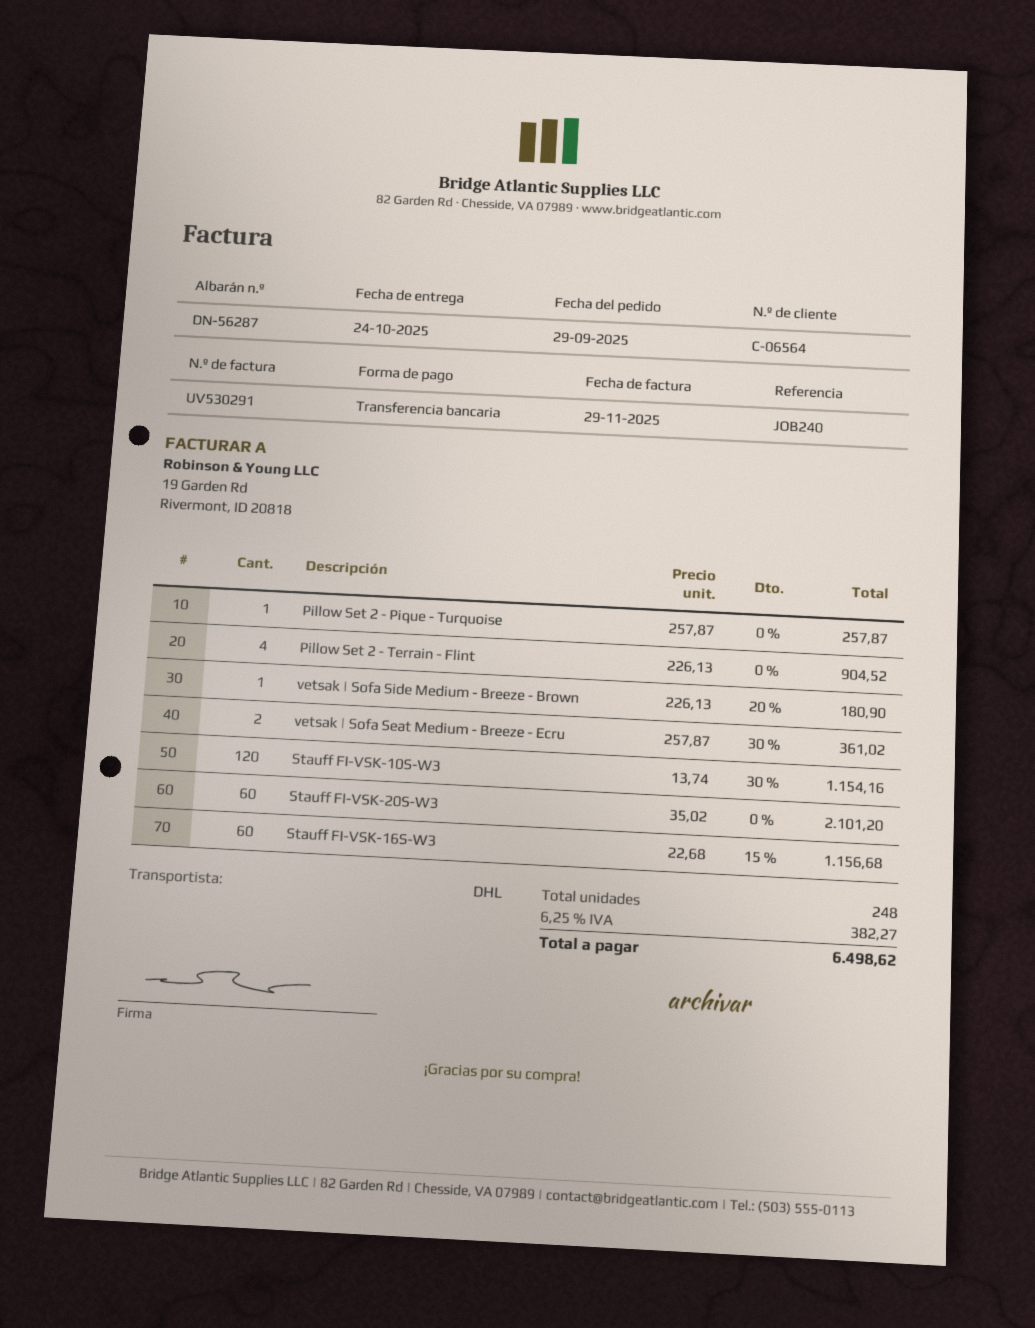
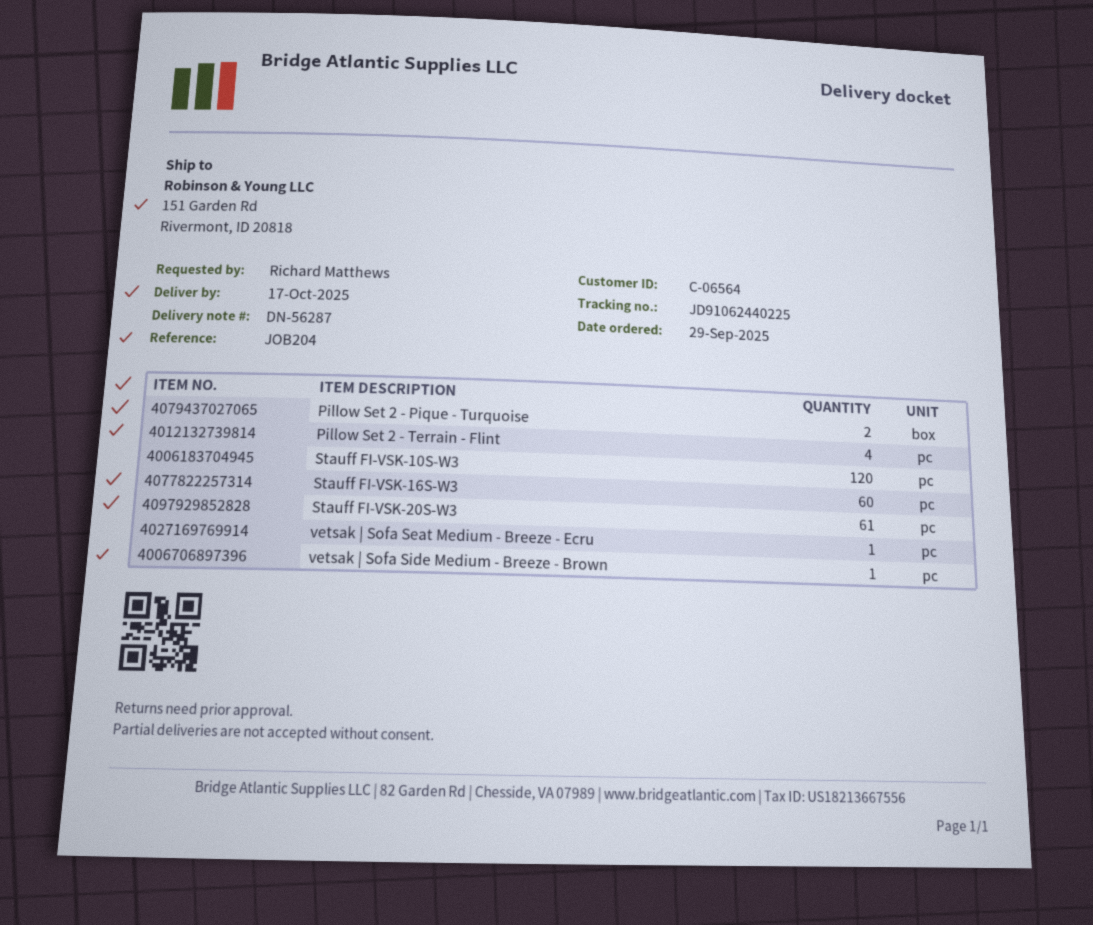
delivery date: 2025-10-24 -> 2025-10-17
reference: JOB240 -> JOB204
Pillow Set 2 - Pique - Turquoise: 1 -> 2
vetsak | Sofa Seat Medium - Breeze - Ecru: 2 -> 1
Stauff FI-VSK-20S-W3: 60 -> 61

